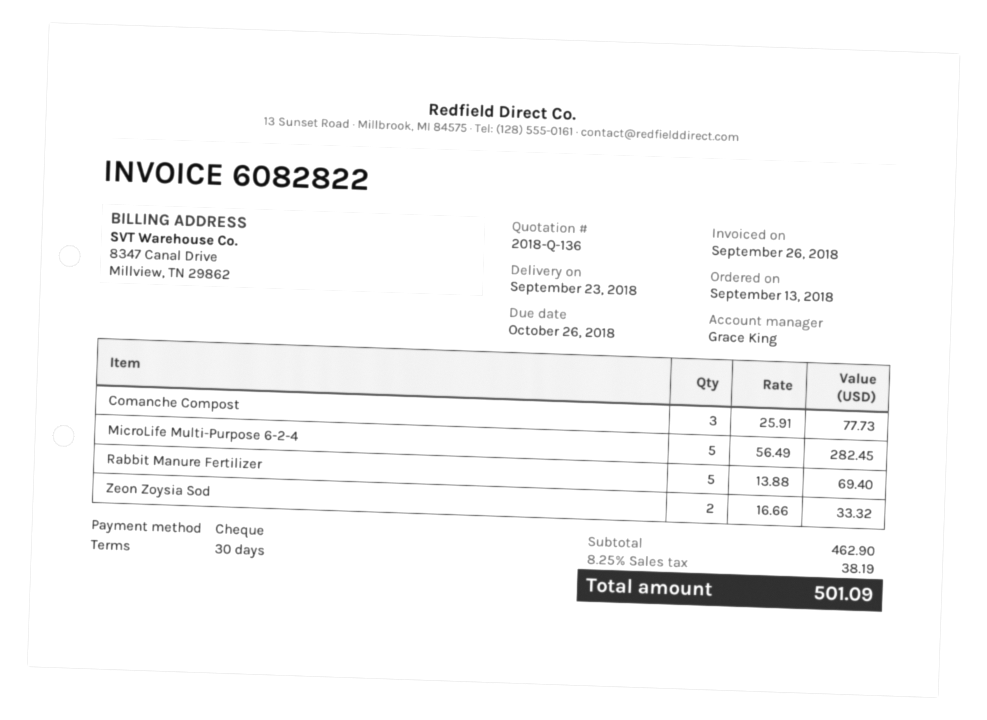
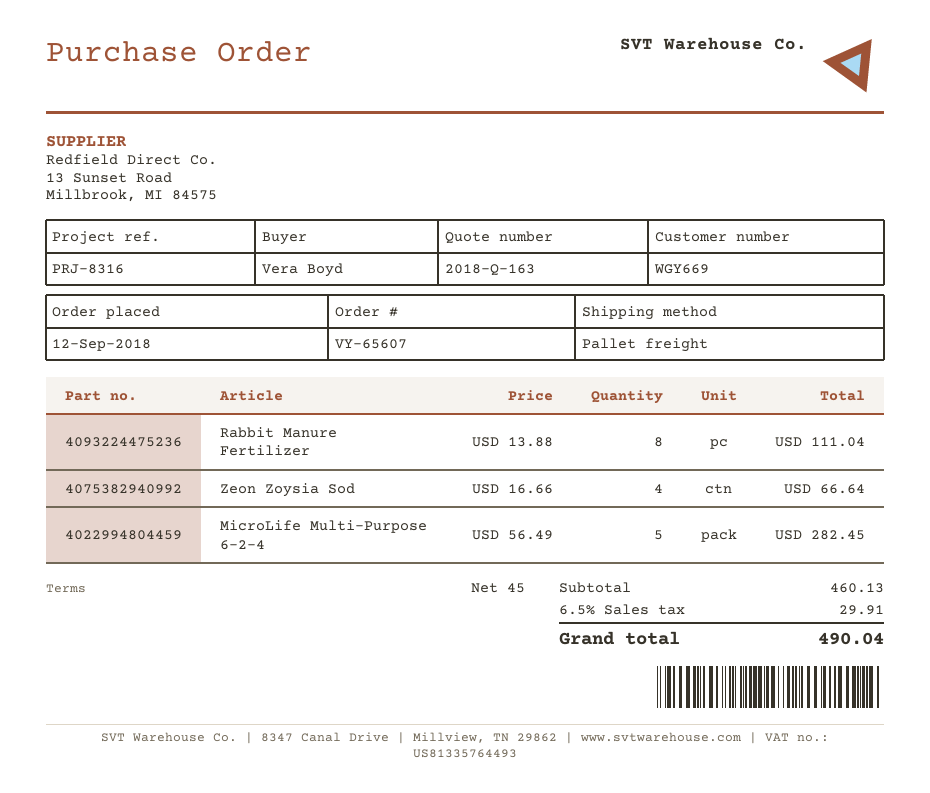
quote number: 2018-Q-136 -> 2018-Q-163
order date: 2018-09-13 -> 2018-09-12
payment terms: 30 days -> 45 days
Comanche Compost: 3 x 25.91 = 77.73 -> none
Rabbit Manure Fertilizer: 5 x 13.88 = 69.40 -> 8 x 13.88 = 111.04
Zeon Zoysia Sod: 2 x 16.66 = 33.32 -> 4 x 16.66 = 66.64
subtotal: 462.90 -> 460.13
tax: 8.25% = 38.19 -> 6.5% = 29.91
total: 501.09 -> 490.04

